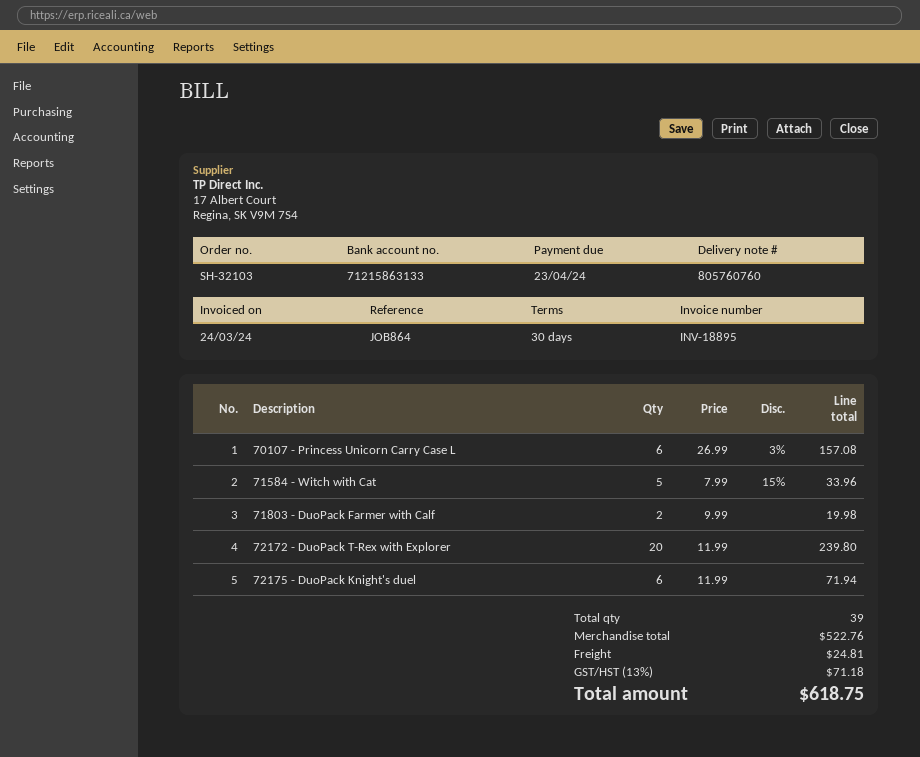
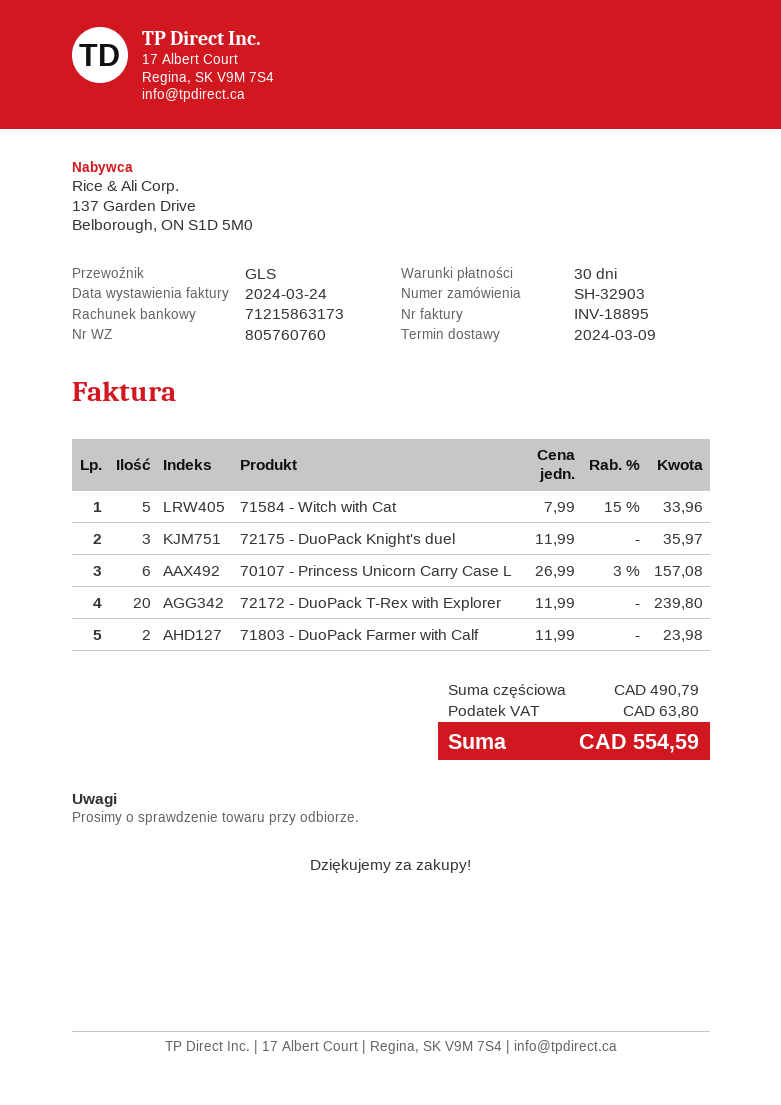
order number: SH-32103 -> SH-32903
bank account: 71215863133 -> 71215863173
71803 - DuoPack Farmer with Calf: 2 x 9.99 = 19.98 -> 2 x 11.99 = 23.98
72175 - DuoPack Knight's duel: 6 x 11.99 = 71.94 -> 3 x 11.99 = 35.97
subtotal: 522.76 -> 490.79
shipping: 24.81 -> none
tax: 71.18 -> 63.80
total: 618.75 -> 554.59

